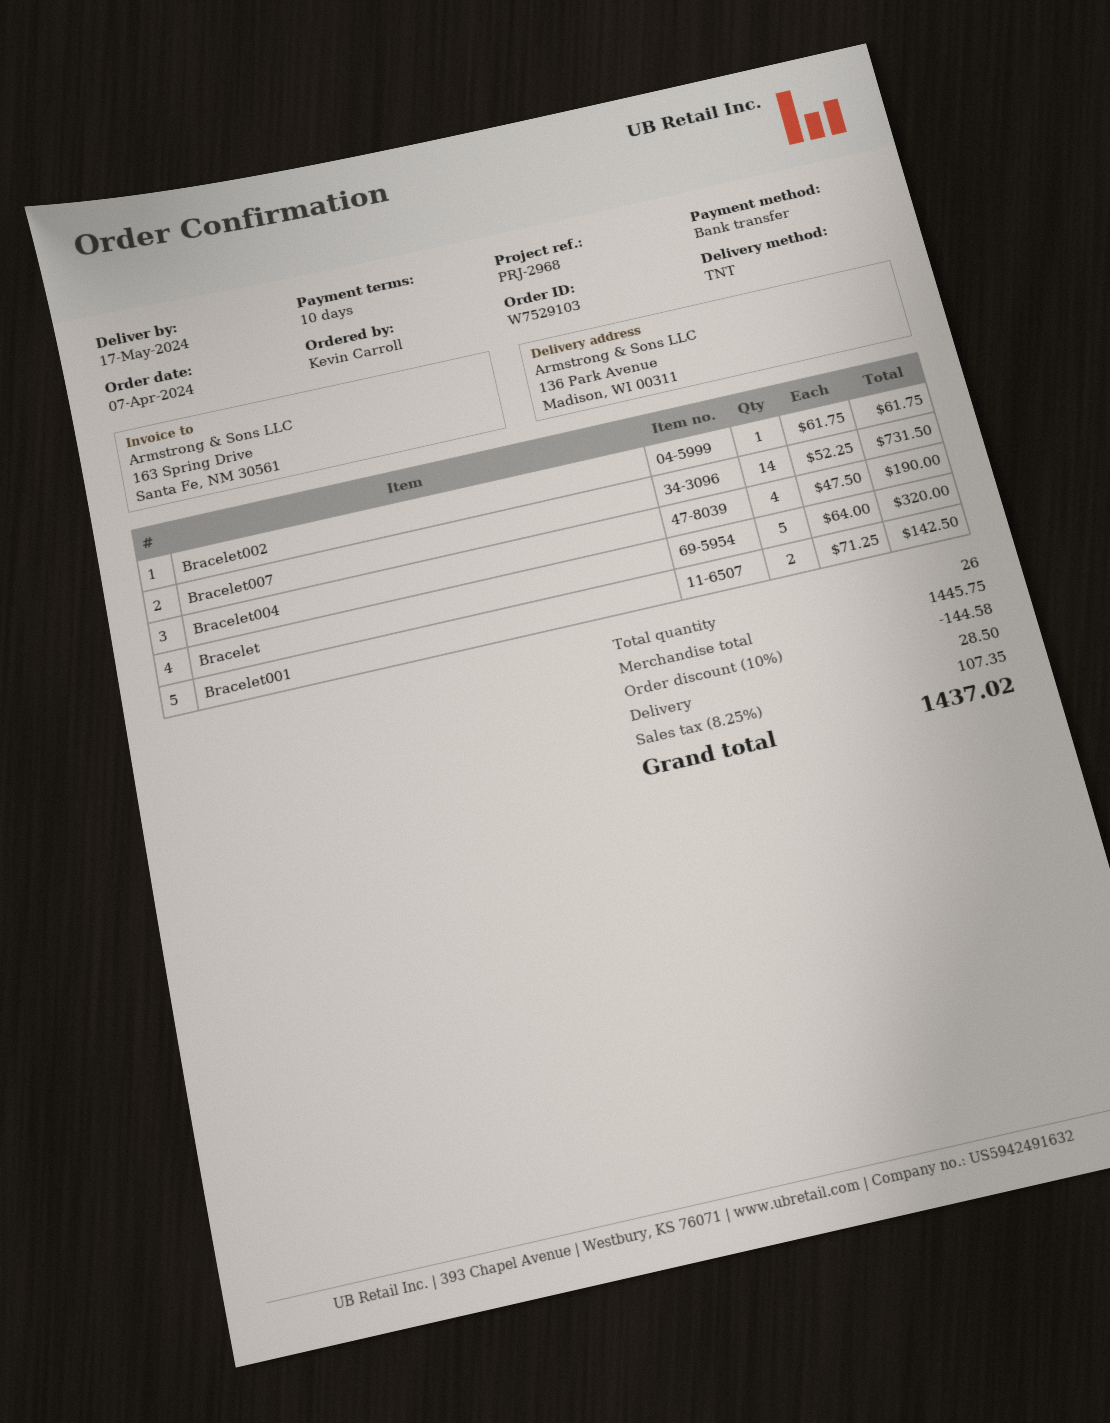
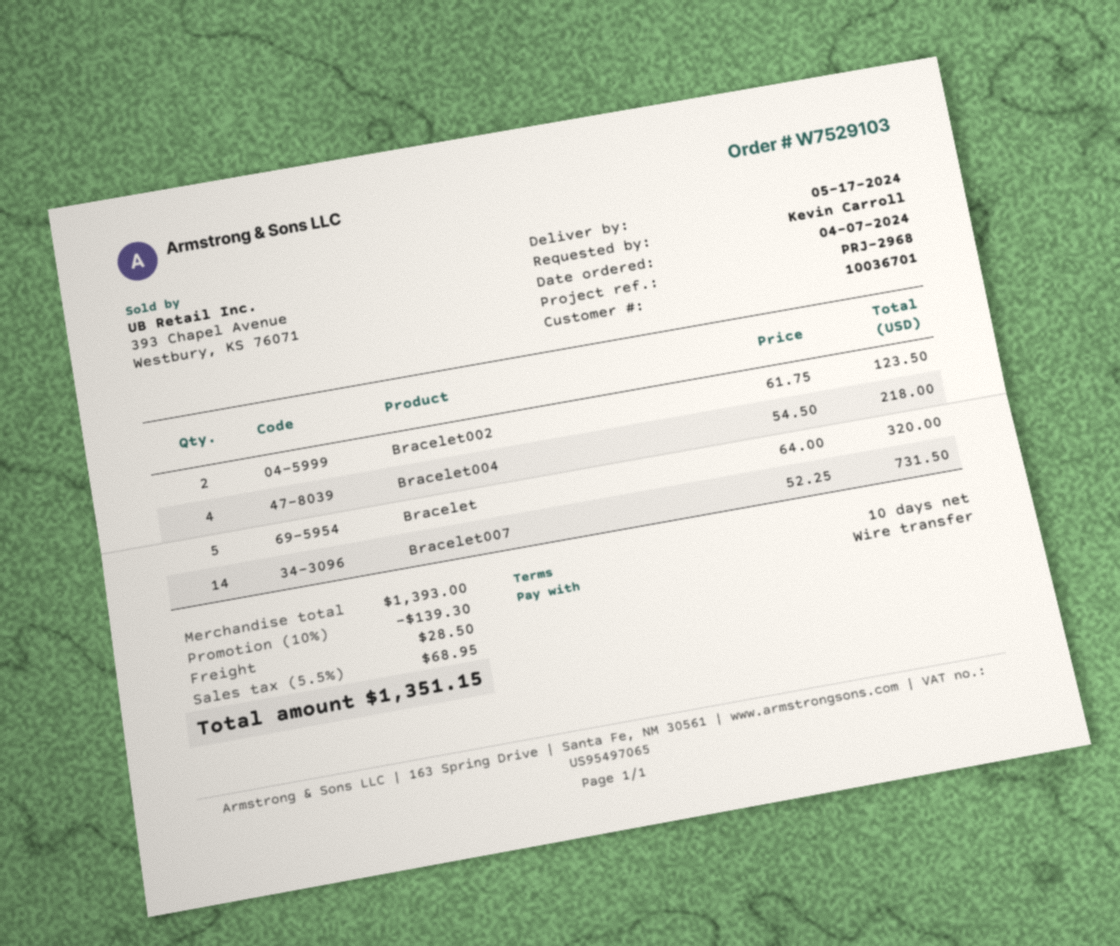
Bracelet002: 1 x 61.75 = 61.75 -> 2 x 61.75 = 123.50
Bracelet004: 4 x 47.50 = 190.00 -> 4 x 54.50 = 218.00
Bracelet001: 2 x 71.25 = 142.50 -> none
subtotal: 1445.75 -> 1393.00
discount: 10% = 144.58 -> 10% = 139.30
tax: 8.25% = 107.35 -> 5.5% = 68.95
total: 1437.02 -> 1351.15

